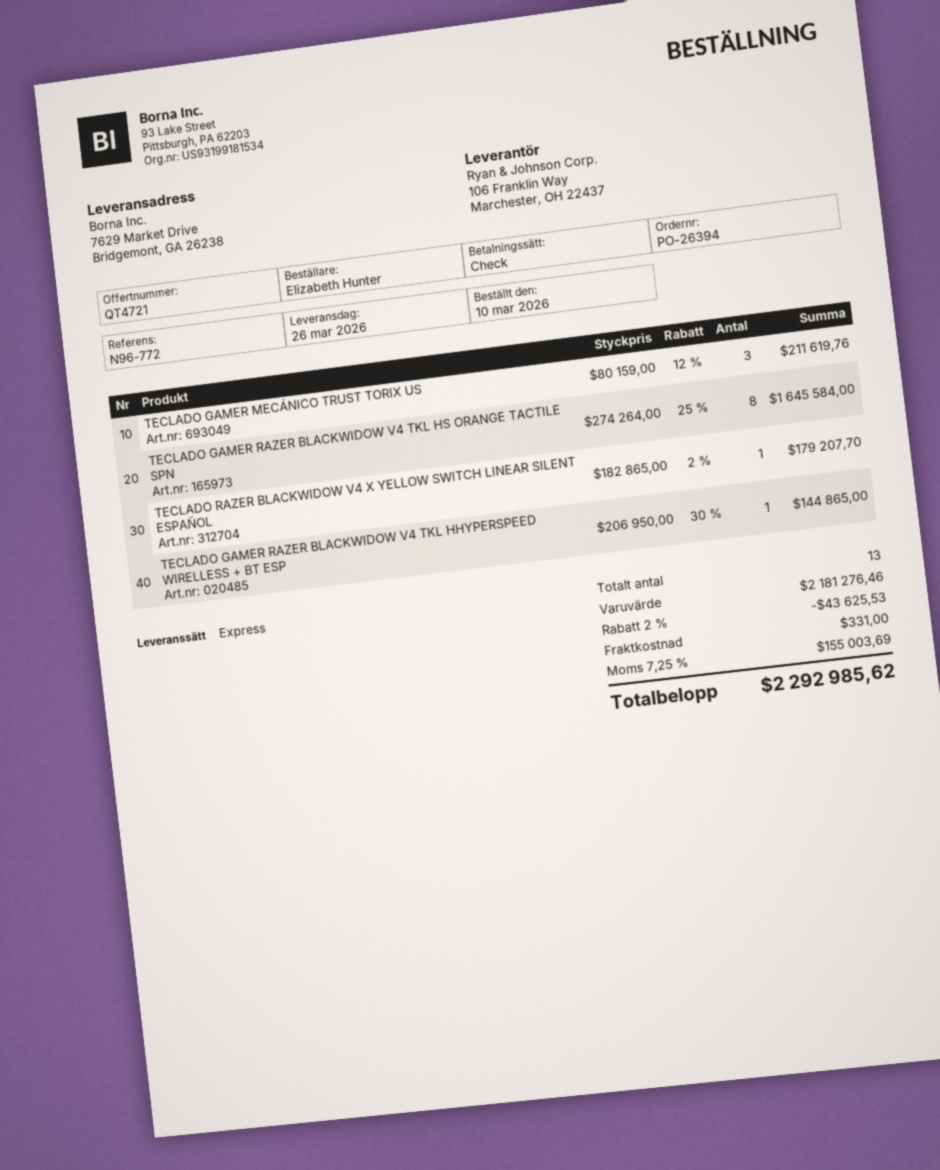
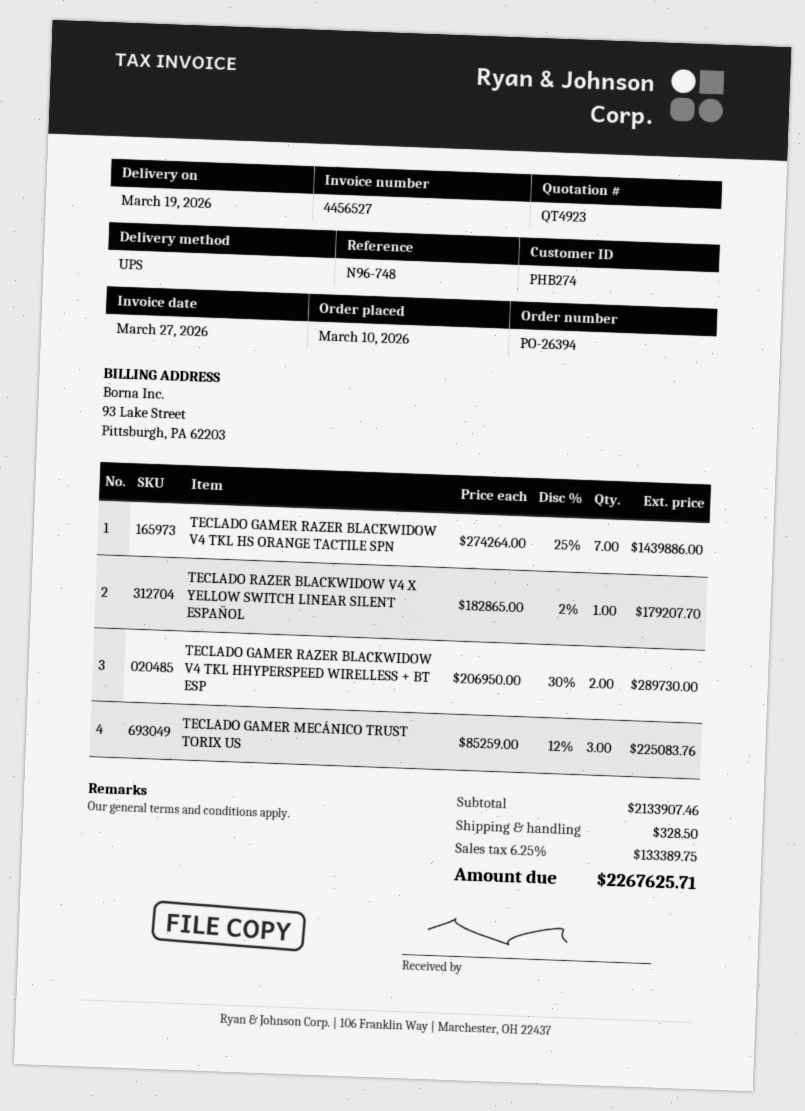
quote number: QT4721 -> QT4923
delivery date: 2026-03-26 -> 2026-03-19
reference: N96-772 -> N96-748
shipping method: express -> UPS
TECLADO GAMER MECÁNICO TRUST TORIX US: 3 x 80159.00 - 12% = 211619.76 -> 3 x 85259.00 - 12% = 225083.76
TECLADO GAMER RAZER BLACKWIDOW V4 TKL HS ORANGE TACTILE SPN: 8 x 274264.00 - 25% = 1645584.00 -> 7 x 274264.00 - 25% = 1439886.00
TECLADO GAMER RAZER BLACKWIDOW V4 TKL HHYPERSPEED WIRELLESS + BT ESP: 1 x 206950.00 - 30% = 144865.00 -> 2 x 206950.00 - 30% = 289730.00
subtotal: 2181276.46 -> 2133907.46
discount: 2% = 43625.53 -> none
shipping: 331.00 -> 328.50
tax: 7.25% = 155003.69 -> 6.25% = 133389.75
total: 2292985.62 -> 2267625.71

